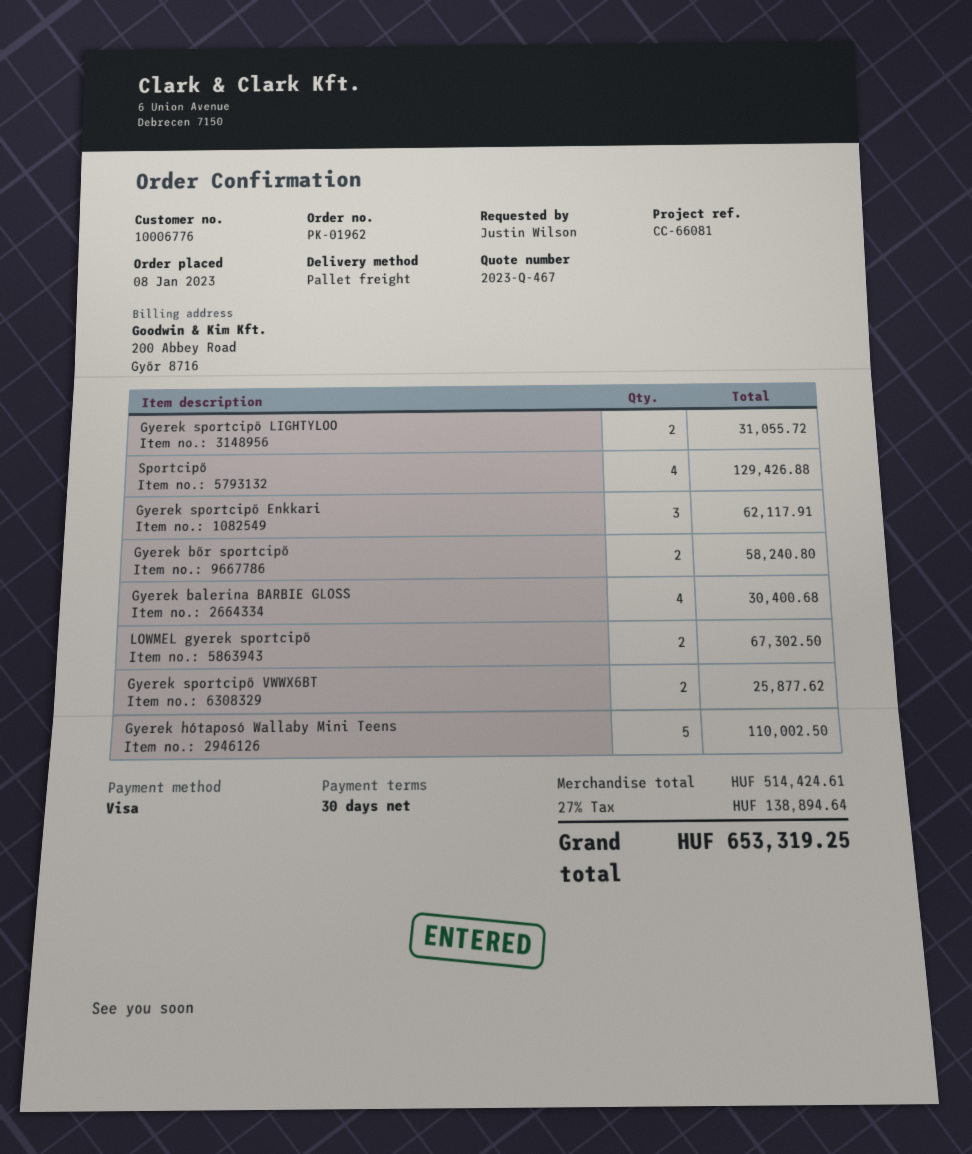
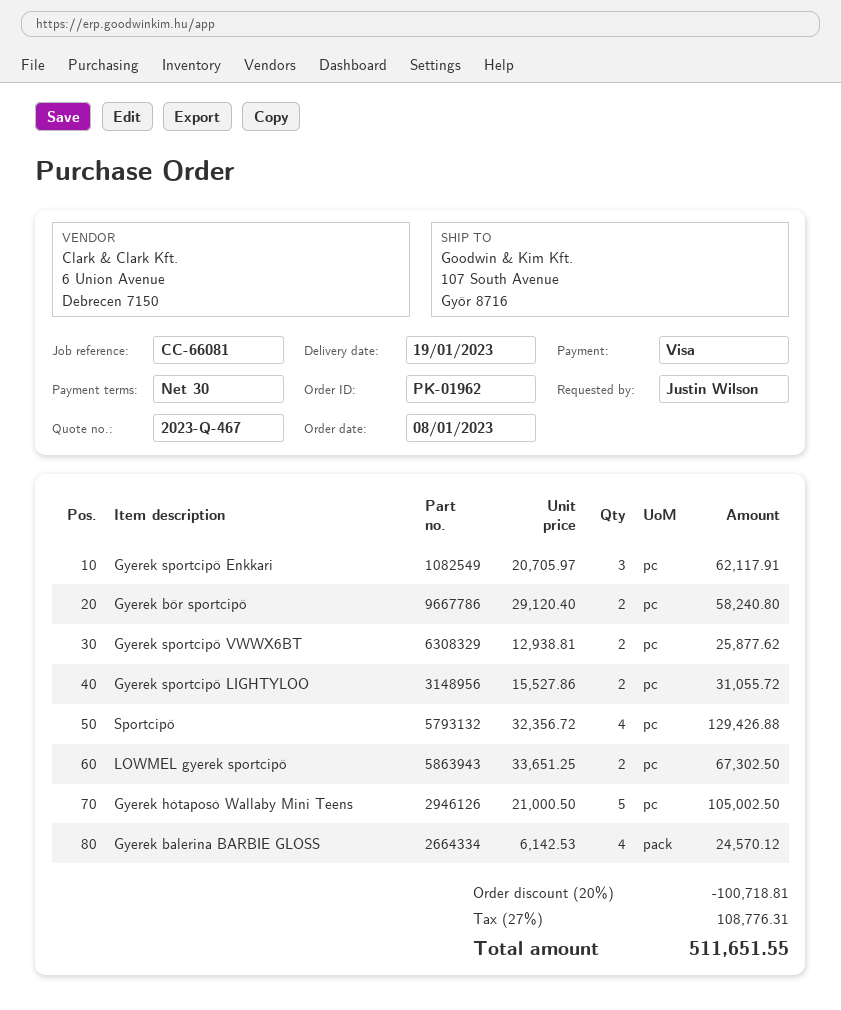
Gyerek balerina BARBIE GLOSS: 4 for 30400.68 -> 4 for 24570.12
Gyerek hótaposó Wallaby Mini Teens: 5 for 110002.50 -> 5 for 105002.50
discount: none -> 20% = 100718.81
tax: 27% = 138894.64 -> 27% = 108776.31
total: 653319.25 -> 511651.55

